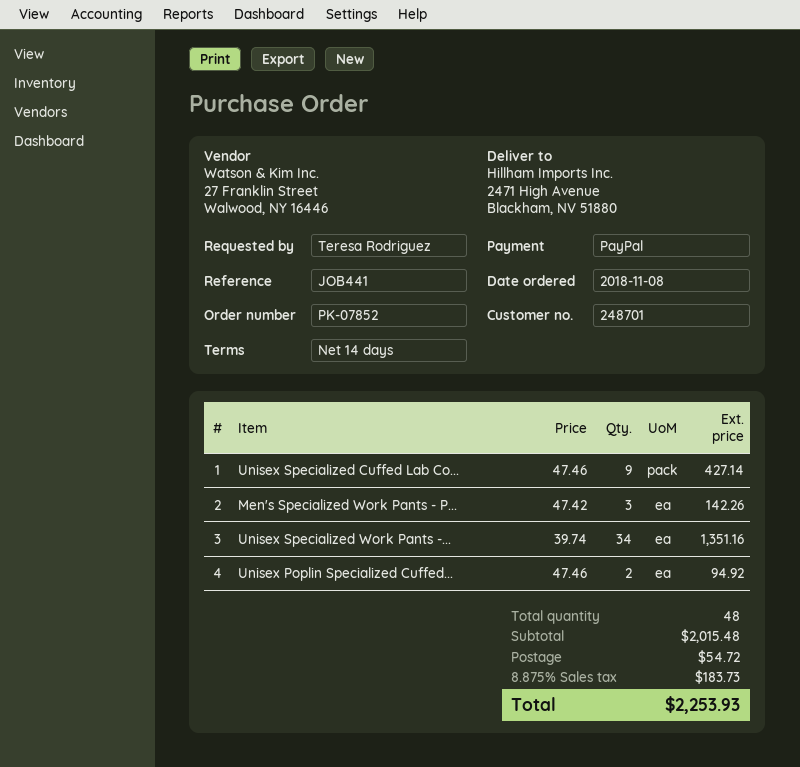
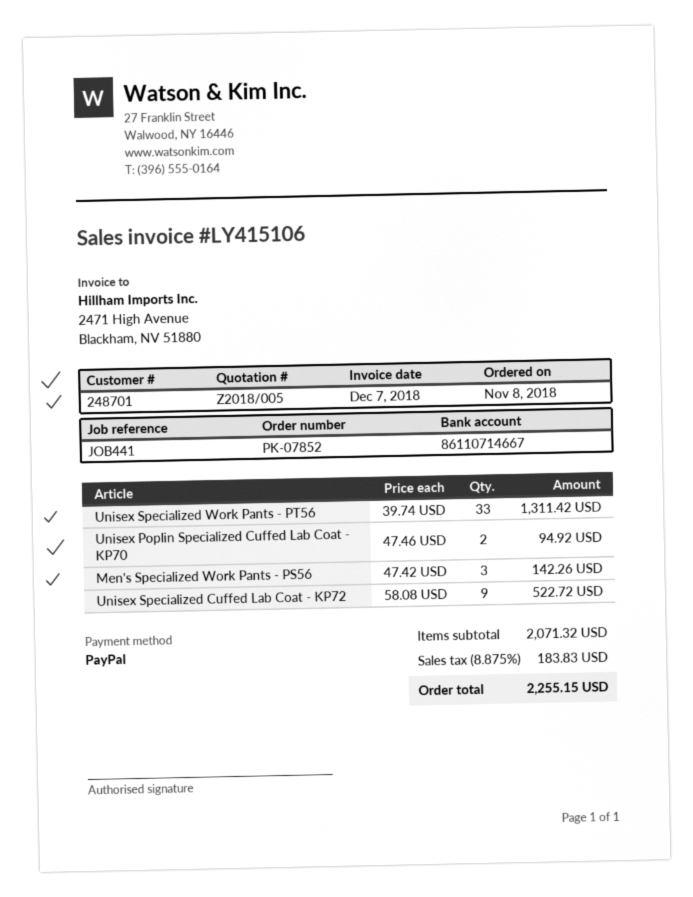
Unisex Specialized Cuffed Lab Co...: 9 x 47.46 = 427.14 -> 9 x 58.08 = 522.72
Unisex Specialized Work Pants -...: 34 x 39.74 = 1351.16 -> 33 x 39.74 = 1311.42
subtotal: 2015.48 -> 2071.32
shipping: 54.72 -> none
tax: 8.875% = 183.73 -> 8.875% = 183.83
total: 2253.93 -> 2255.15

